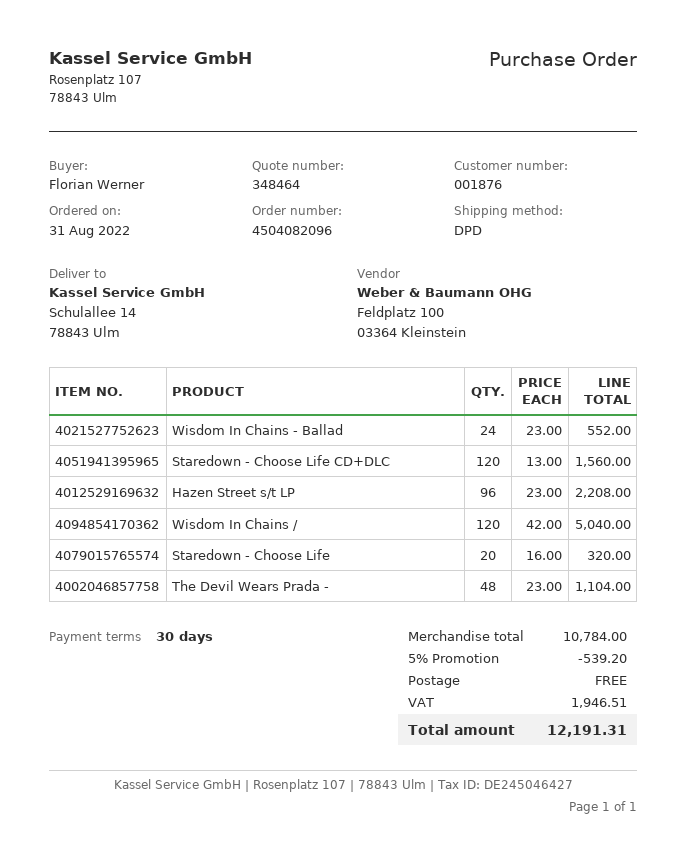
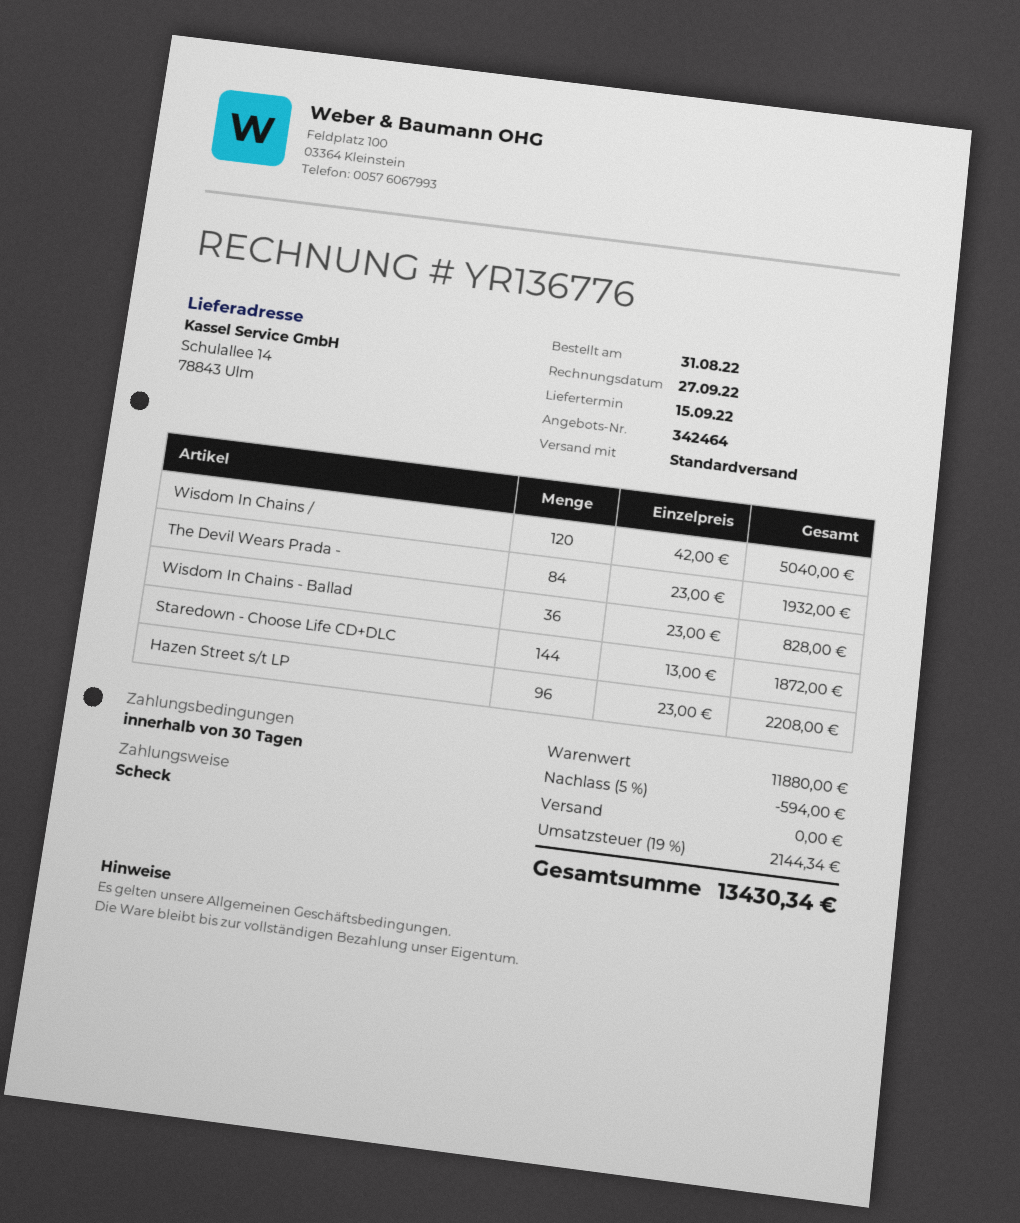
quote number: 348464 -> 342464
shipping method: DPD -> standard
Wisdom In Chains - Ballad: 24 x 23.00 = 552.00 -> 36 x 23.00 = 828.00
Staredown - Choose Life CD+DLC: 120 x 13.00 = 1560.00 -> 144 x 13.00 = 1872.00
Staredown - Choose Life: 20 x 16.00 = 320.00 -> none
The Devil Wears Prada -: 48 x 23.00 = 1104.00 -> 84 x 23.00 = 1932.00
subtotal: 10784.00 -> 11880.00
discount: 5% = 539.20 -> 5% = 594.00
tax: 1946.51 -> 2144.34
total: 12191.31 -> 13430.34

